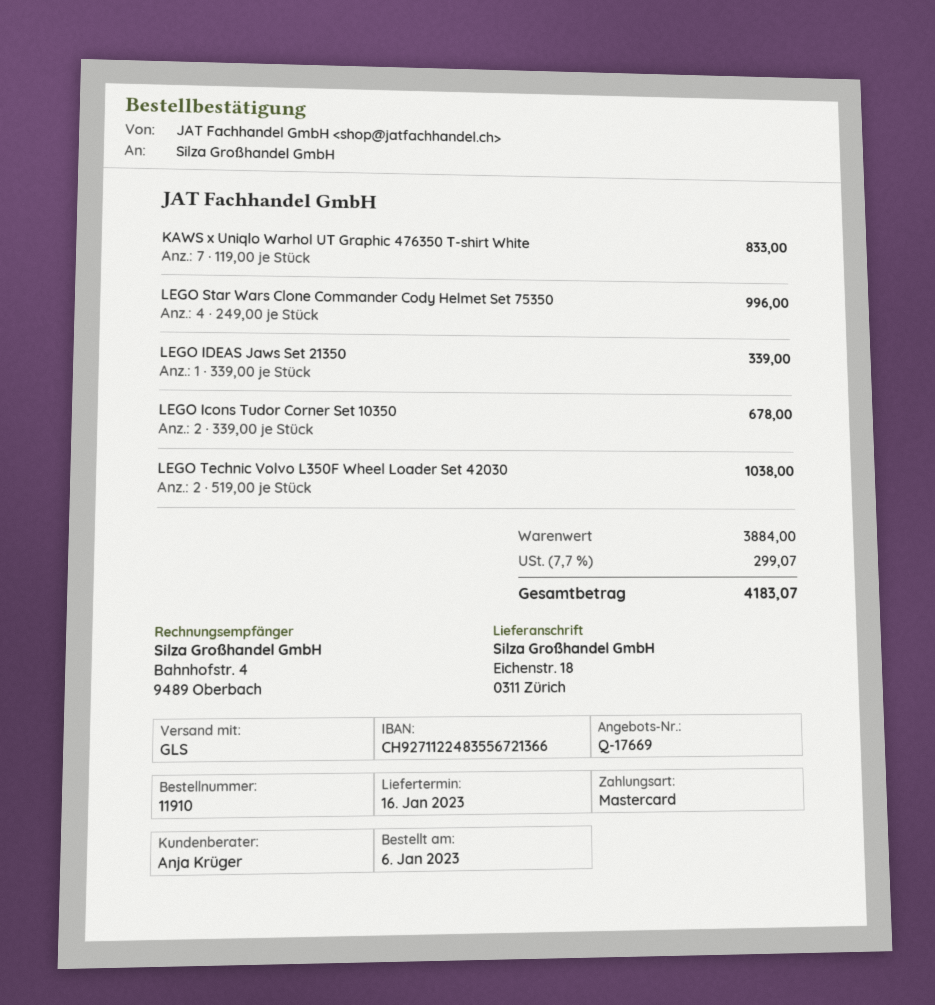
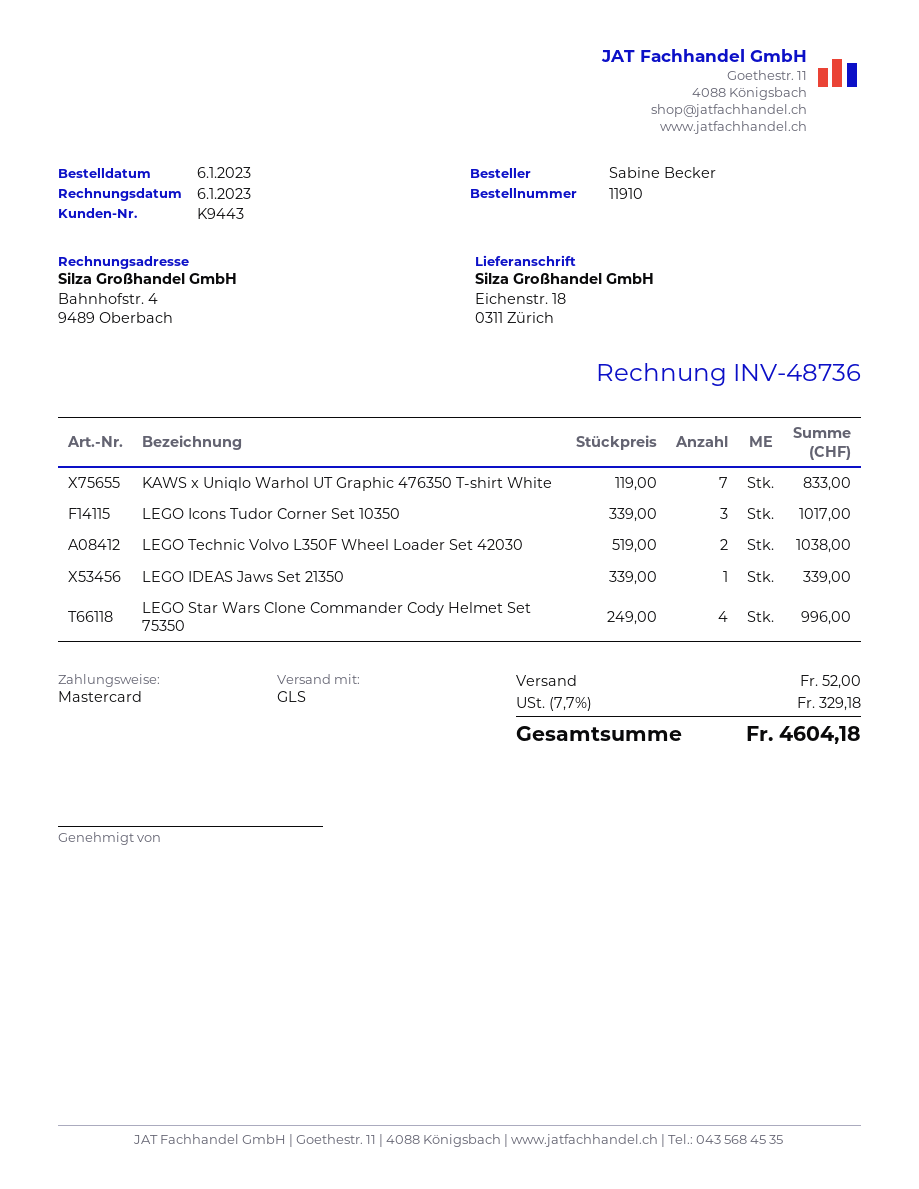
LEGO Icons Tudor Corner Set 10350: 2 x 339.00 = 678.00 -> 3 x 339.00 = 1017.00
shipping: none -> 52.00
tax: 7.7% = 299.07 -> 7.7% = 329.18
total: 4183.07 -> 4604.18

